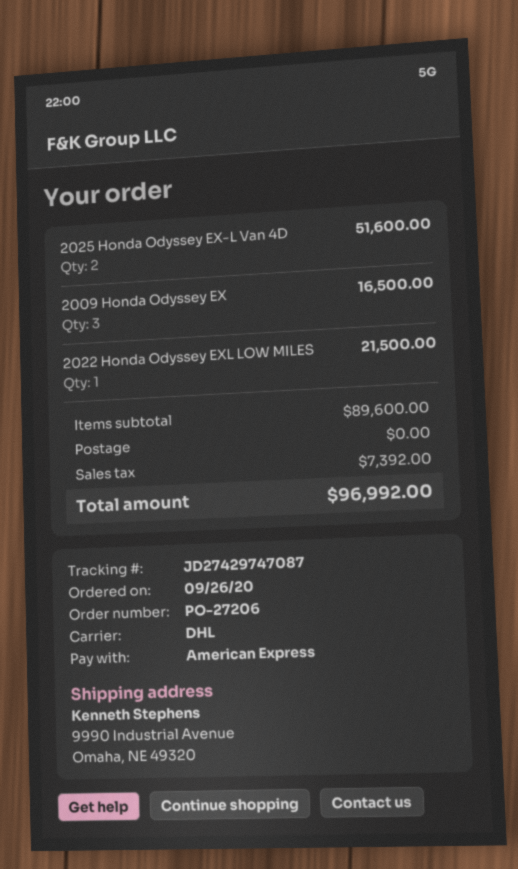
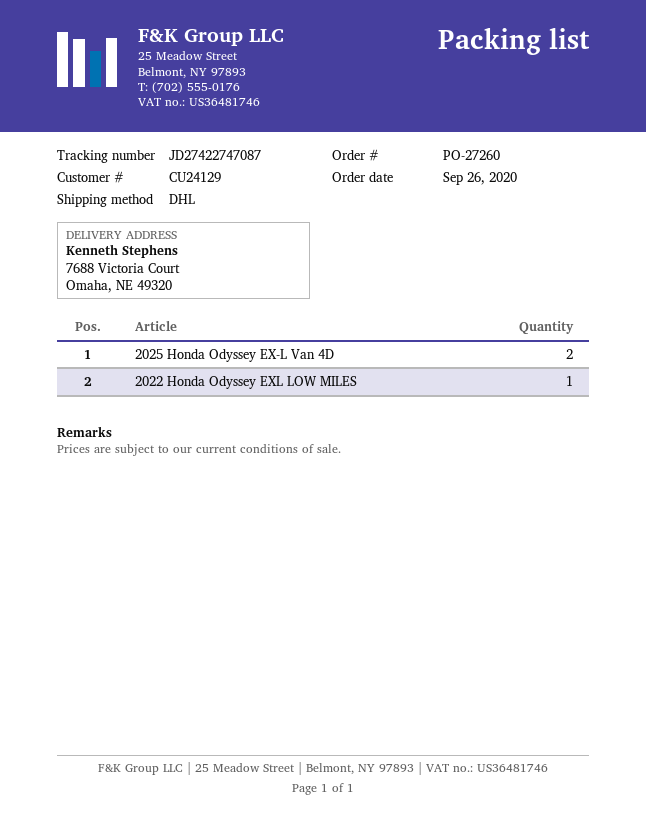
order number: PO-27206 -> PO-27260
tracking number: JD27429747087 -> JD27422747087
ship to: 9990 Industrial Avenue, Omaha, NE 49320 -> 7688 Victoria Court, Omaha, NE 49320
2009 Honda Odyssey EX: 3 -> none

